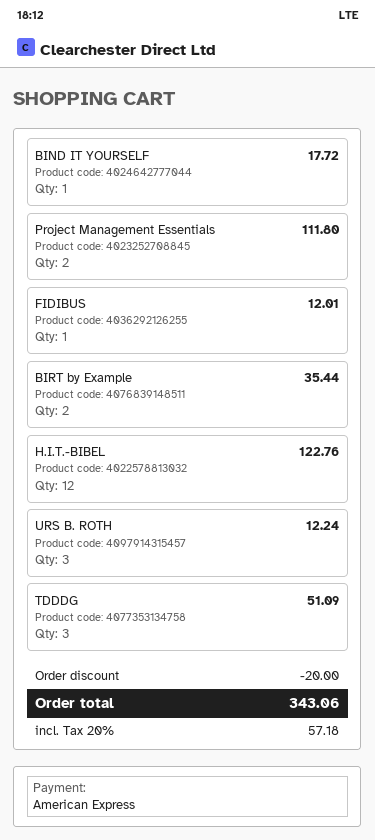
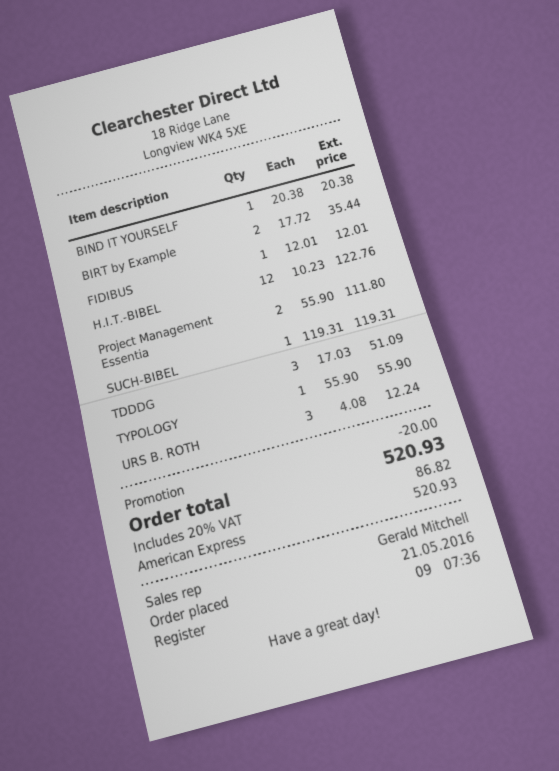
BIND IT YOURSELF: 1 for 17.72 -> 1 for 20.38
SUCH-BIBEL: none -> 1 for 119.31
TYPOLOGY: none -> 1 for 55.90
tax: 20% = 57.18 -> 20% = 86.82
total: 343.06 -> 520.93

